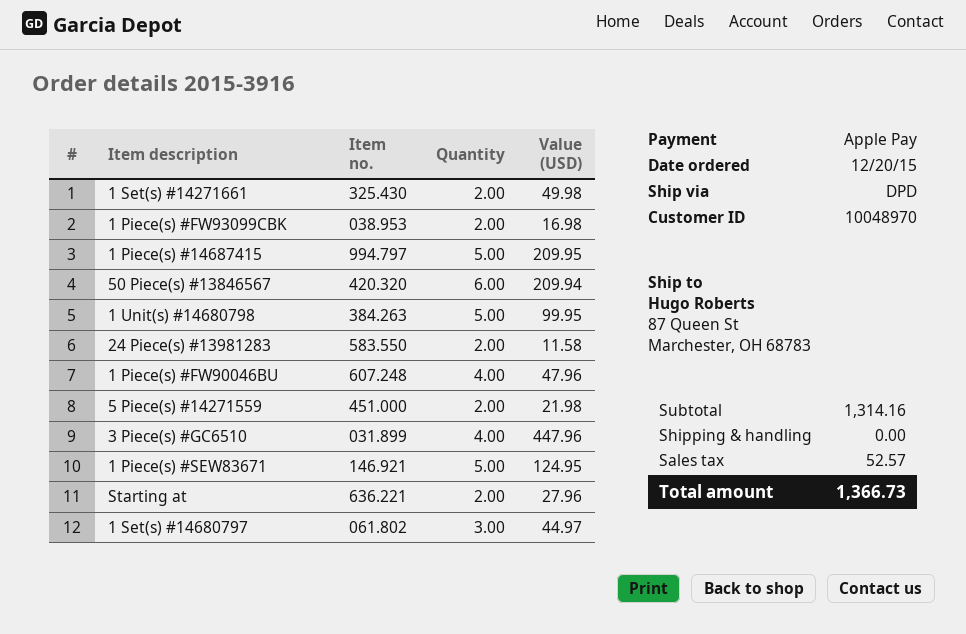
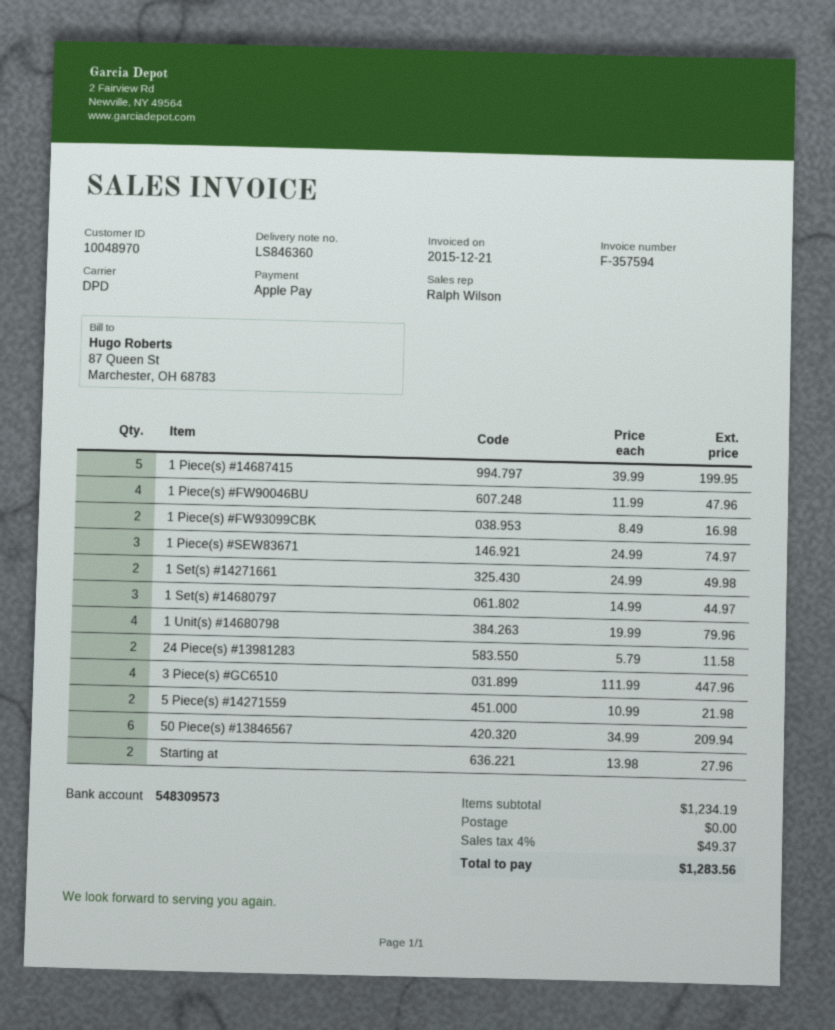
1 Piece(s) #14687415: 5 for 209.95 -> 5 for 199.95
1 Unit(s) #14680798: 5 for 99.95 -> 4 for 79.96
1 Piece(s) #SEW83671: 5 for 124.95 -> 3 for 74.97
subtotal: 1314.16 -> 1234.19
tax: 52.57 -> 49.37
total: 1366.73 -> 1283.56

